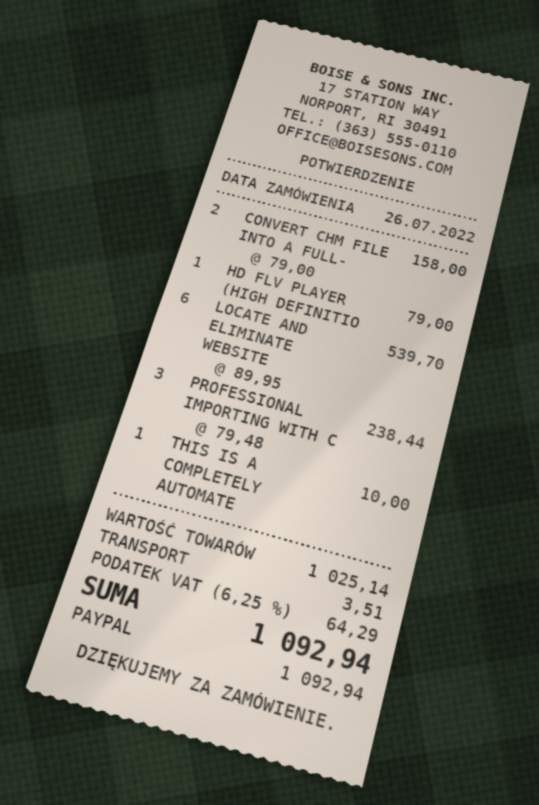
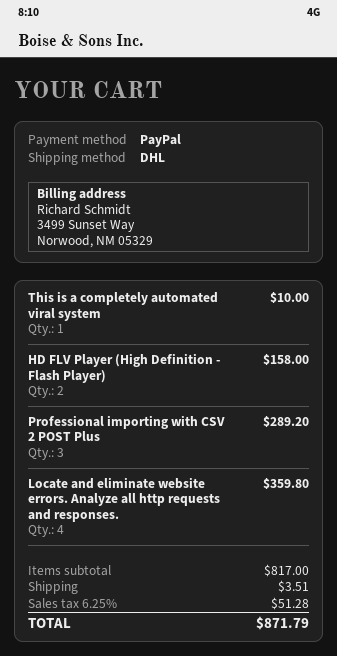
CONVERT CHM FILE INTO A FULL-: 2 for 158.00 -> none
HD FLV PLAYER (HIGH DEFINITIO: 1 for 79.00 -> 2 for 158.00
LOCATE AND ELIMINATE WEBSITE: 6 for 539.70 -> 4 for 359.80
PROFESSIONAL IMPORTING WITH C: 3 for 238.44 -> 3 for 289.20
subtotal: 1025.14 -> 817.00
tax: 6.25% = 64.29 -> 6.25% = 51.28
total: 1092.94 -> 871.79

